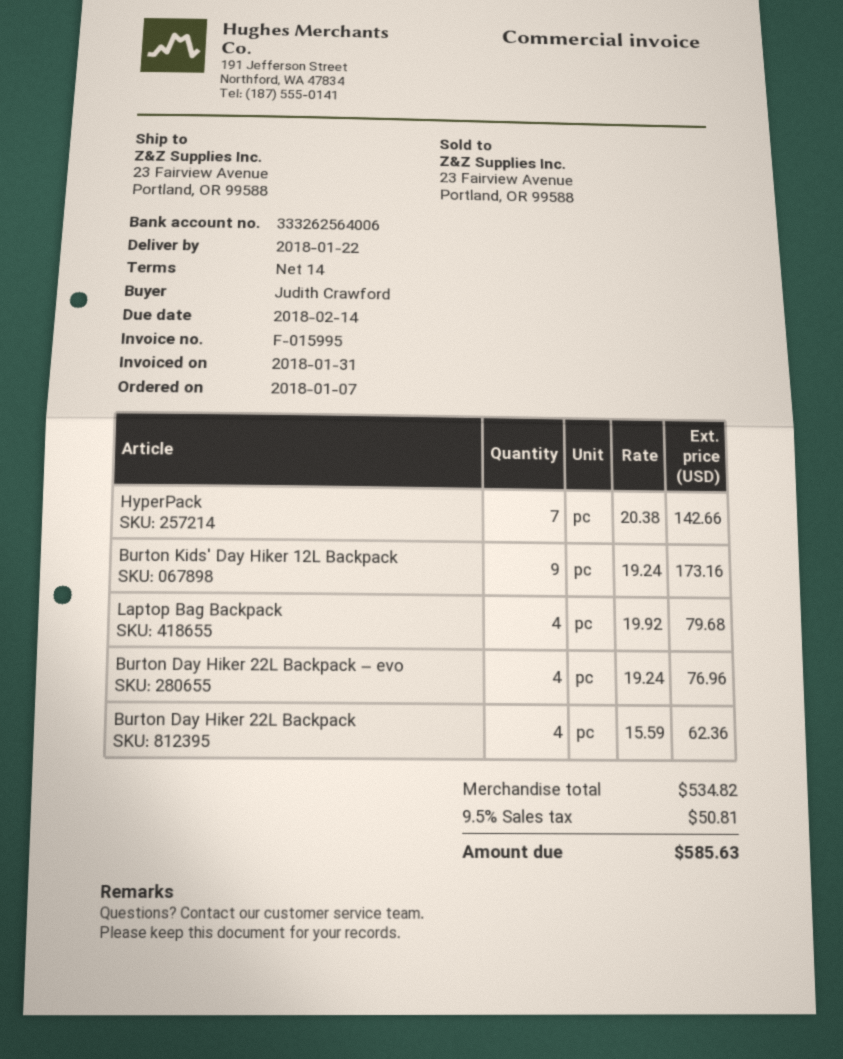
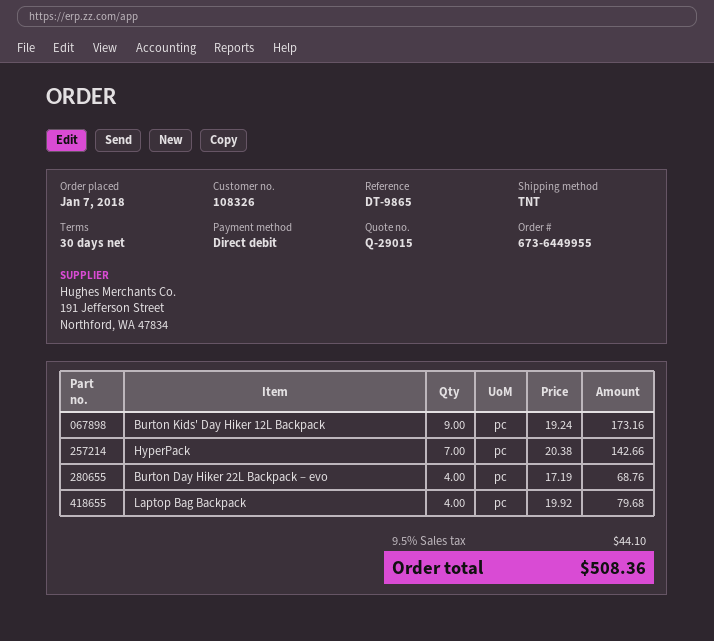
payment terms: 14 days -> 30 days
Burton Day Hiker 22L Backpack – evo: 4 x 19.24 = 76.96 -> 4 x 17.19 = 68.76
Burton Day Hiker 22L Backpack: 4 x 15.59 = 62.36 -> none
tax: 9.5% = 50.81 -> 9.5% = 44.10
total: 585.63 -> 508.36

